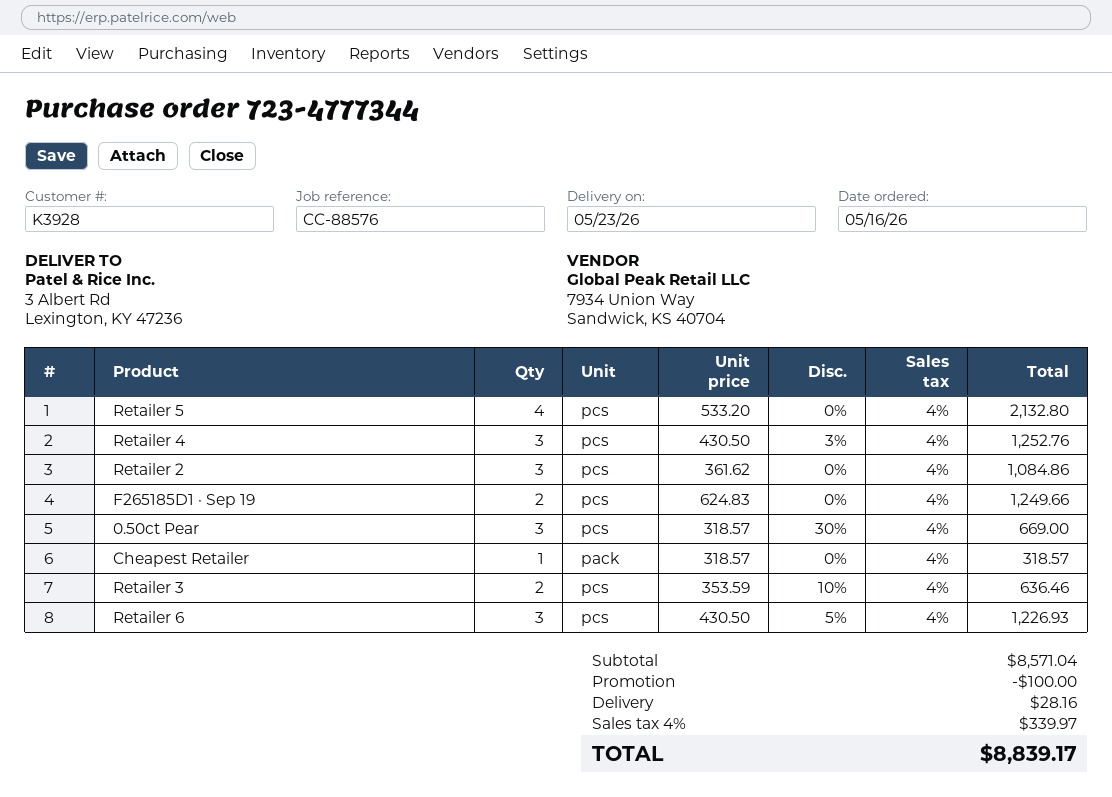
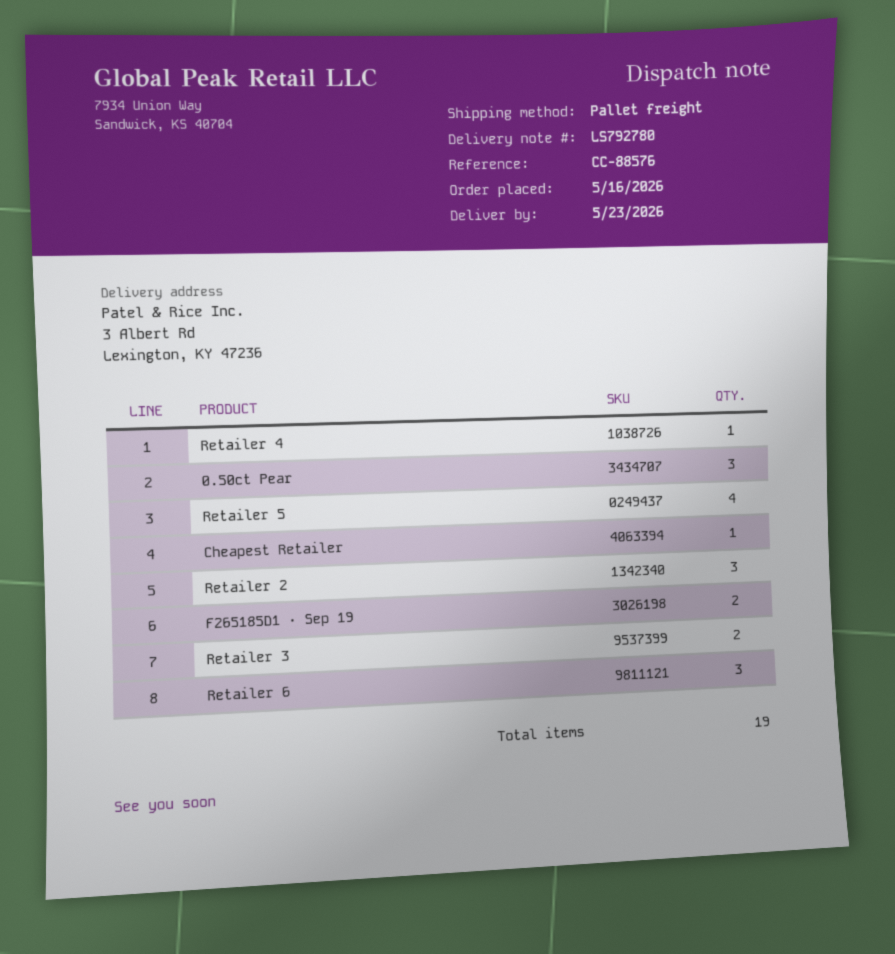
Retailer 4: 3 -> 1

